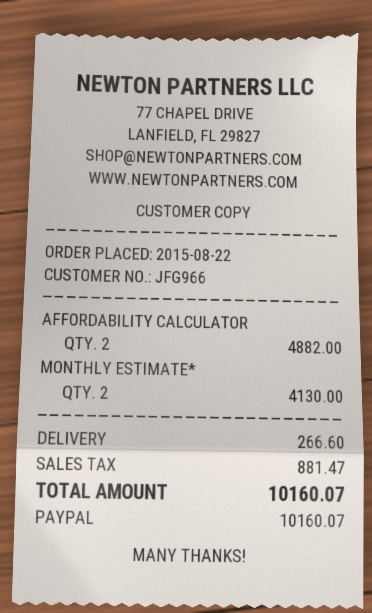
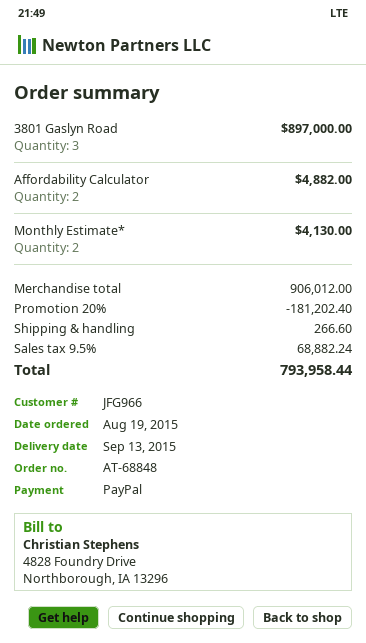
order date: 2015-08-22 -> 2015-08-19
3801 Gaslyn Road: none -> 3 for 897000.00
discount: none -> 20% = 181202.40
tax: 881.47 -> 68882.24
total: 10160.07 -> 793958.44

